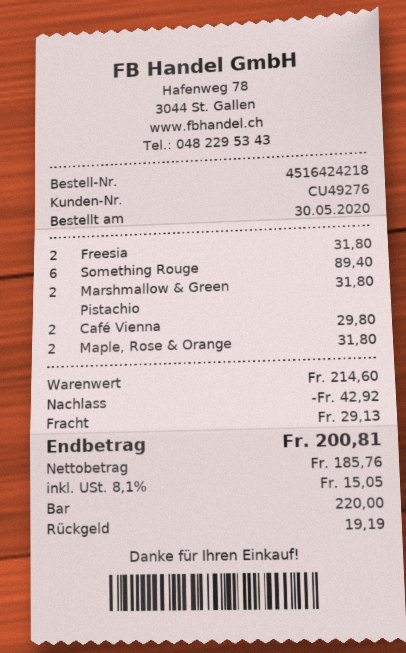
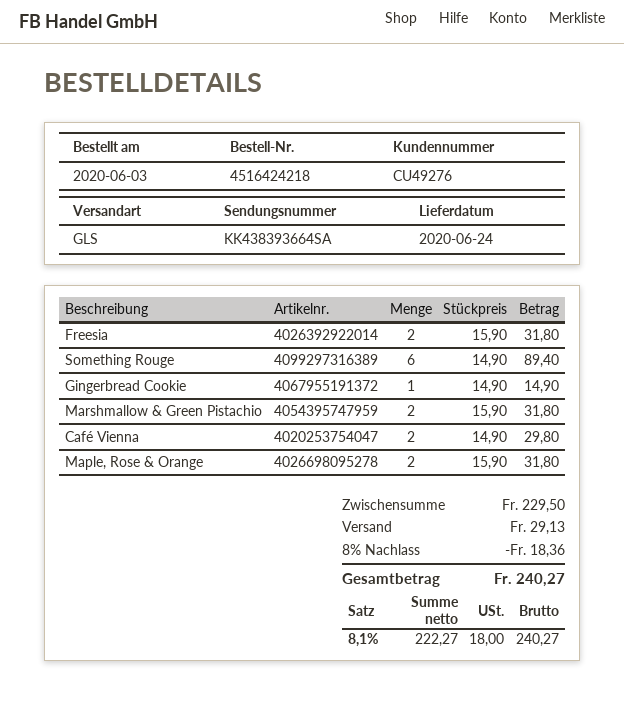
order date: 2020-05-30 -> 2020-06-03
Gingerbread Cookie: none -> 1 for 14.90
subtotal: 214.60 -> 229.50
discount: 42.92 -> 18.36
net: 185.76 -> 222.27
tax: 8.1% = 15.05 -> 8.1% = 18.00
total: 200.81 -> 240.27

